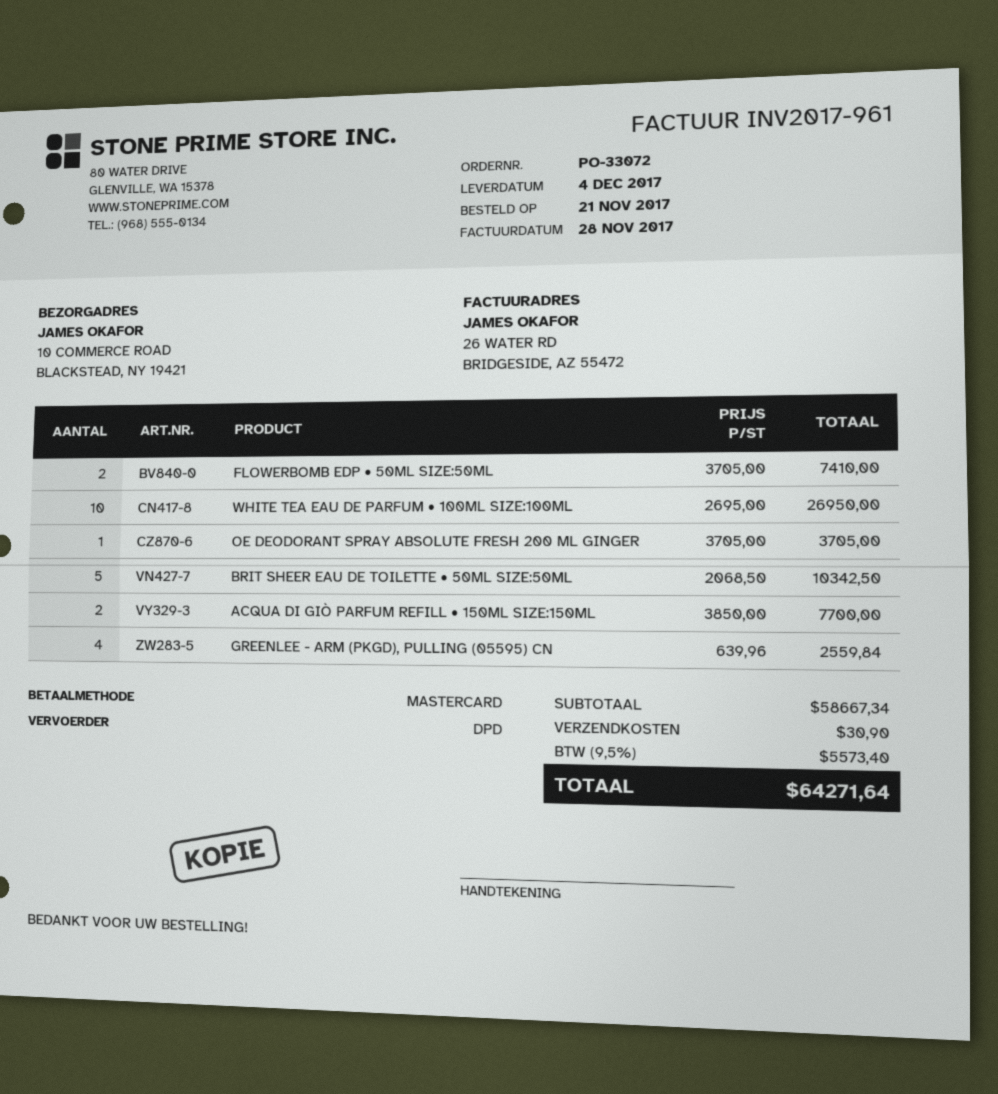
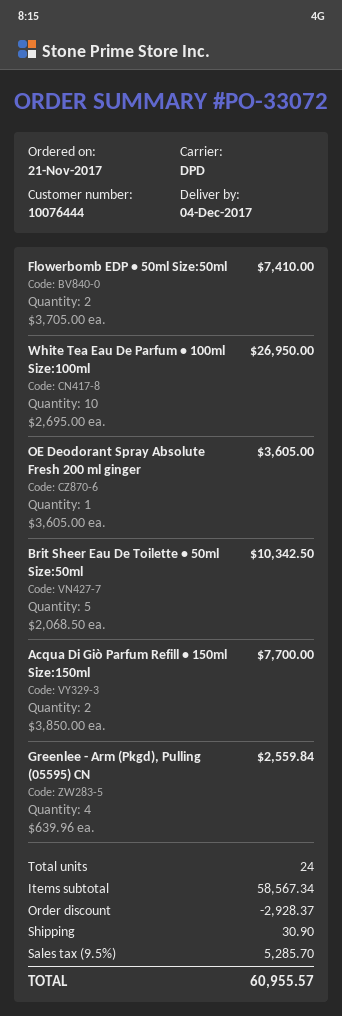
OE DEODORANT SPRAY ABSOLUTE FRESH 200 ML GINGER: 1 x 3705.00 = 3705.00 -> 1 x 3605.00 = 3605.00
subtotal: 58667.34 -> 58567.34
discount: none -> 2928.37
tax: 9.5% = 5573.40 -> 9.5% = 5285.70
total: 64271.64 -> 60955.57

